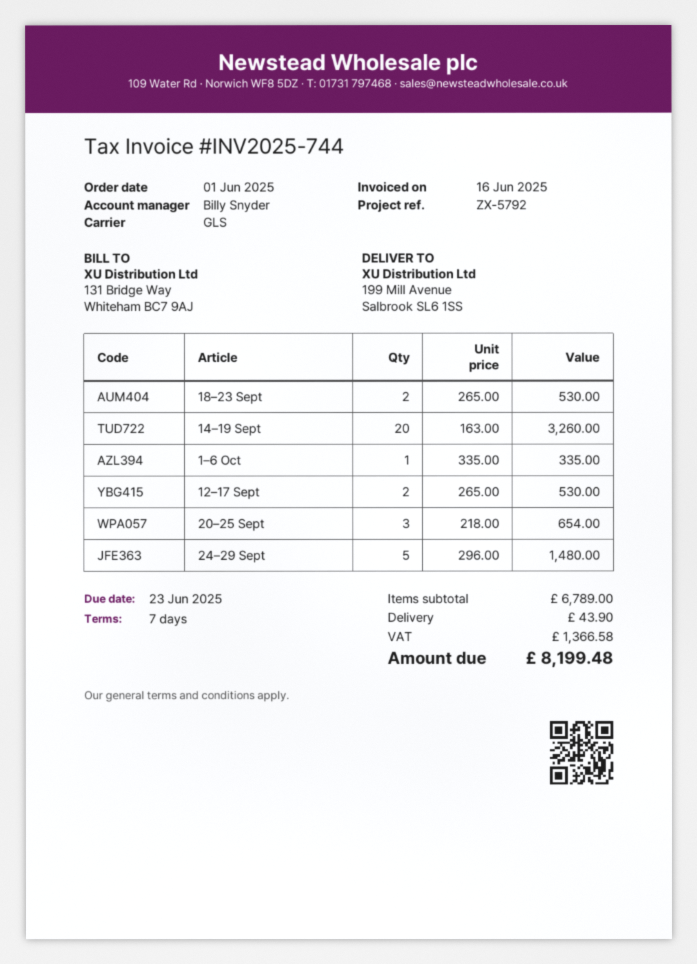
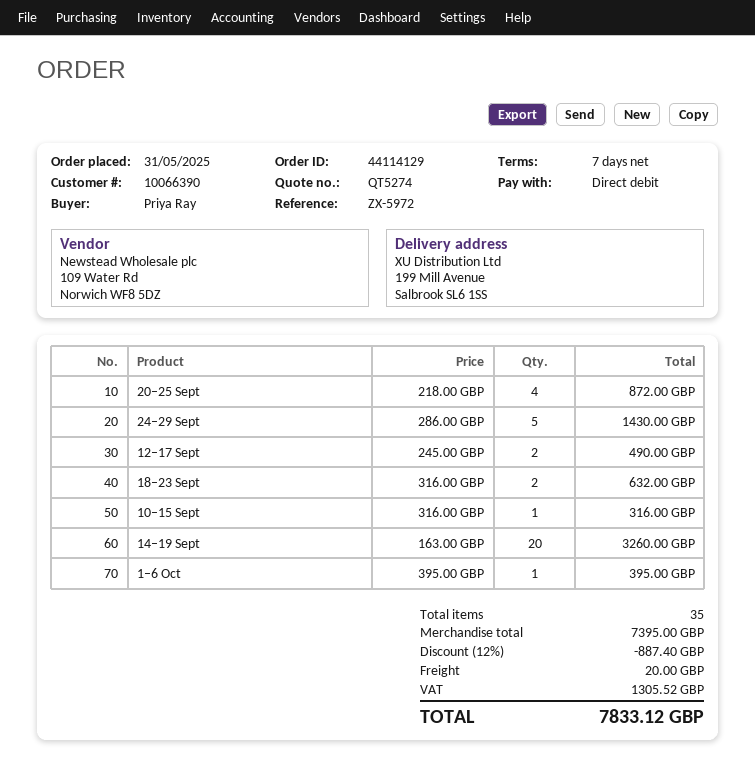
order date: 2025-06-01 -> 2025-05-31
reference: ZX-5792 -> ZX-5972
18–23 Sept: 2 x 265.00 = 530.00 -> 2 x 316.00 = 632.00
1–6 Oct: 1 x 335.00 = 335.00 -> 1 x 395.00 = 395.00
12–17 Sept: 2 x 265.00 = 530.00 -> 2 x 245.00 = 490.00
20–25 Sept: 3 x 218.00 = 654.00 -> 4 x 218.00 = 872.00
24–29 Sept: 5 x 296.00 = 1480.00 -> 5 x 286.00 = 1430.00
10–15 Sept: none -> 1 x 316.00 = 316.00
subtotal: 6789.00 -> 7395.00
discount: none -> 12% = 887.40
shipping: 43.90 -> 20.00
tax: 1366.58 -> 1305.52
total: 8199.48 -> 7833.12

